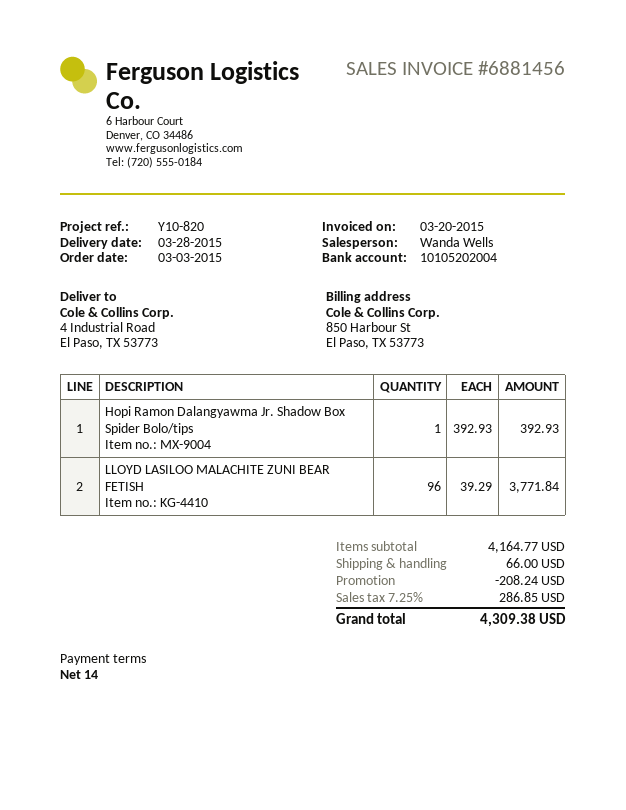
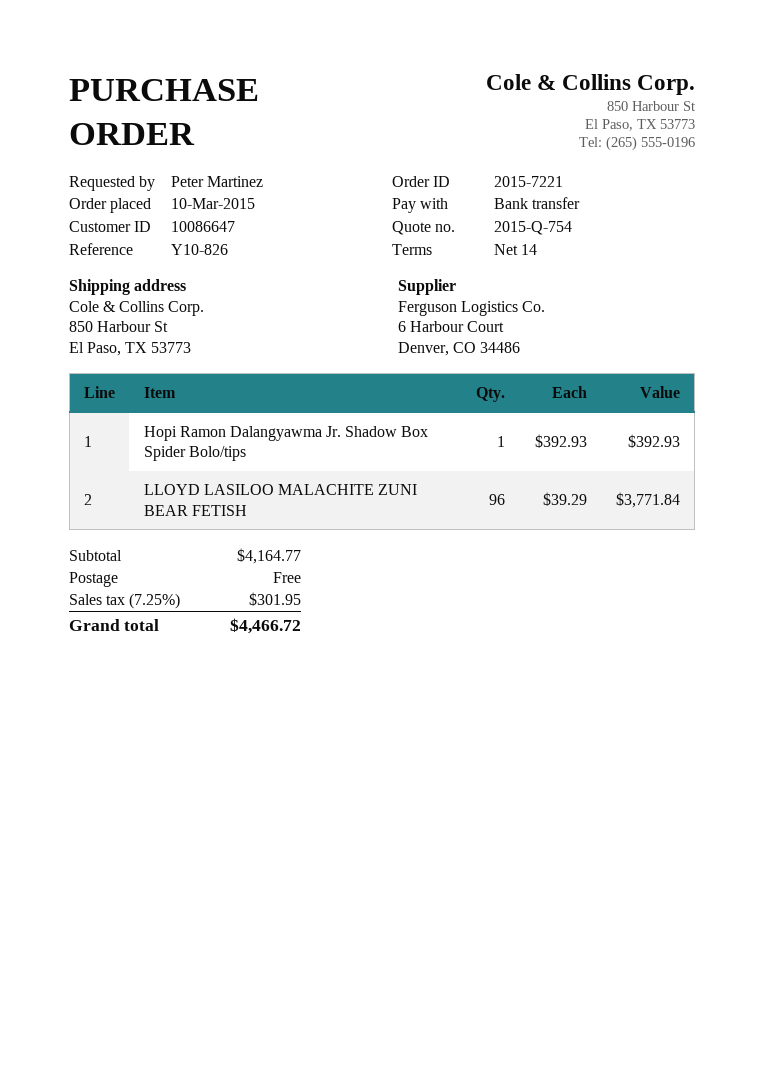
order date: 2015-03-03 -> 2015-03-10
reference: Y10-820 -> Y10-826
ship to: 4 Industrial Road, El Paso, TX 53773 -> 850 Harbour St, El Paso, TX 53773
discount: 208.24 -> none
shipping: 66.00 -> 0.00
tax: 7.25% = 286.85 -> 7.25% = 301.95
total: 4309.38 -> 4466.72

